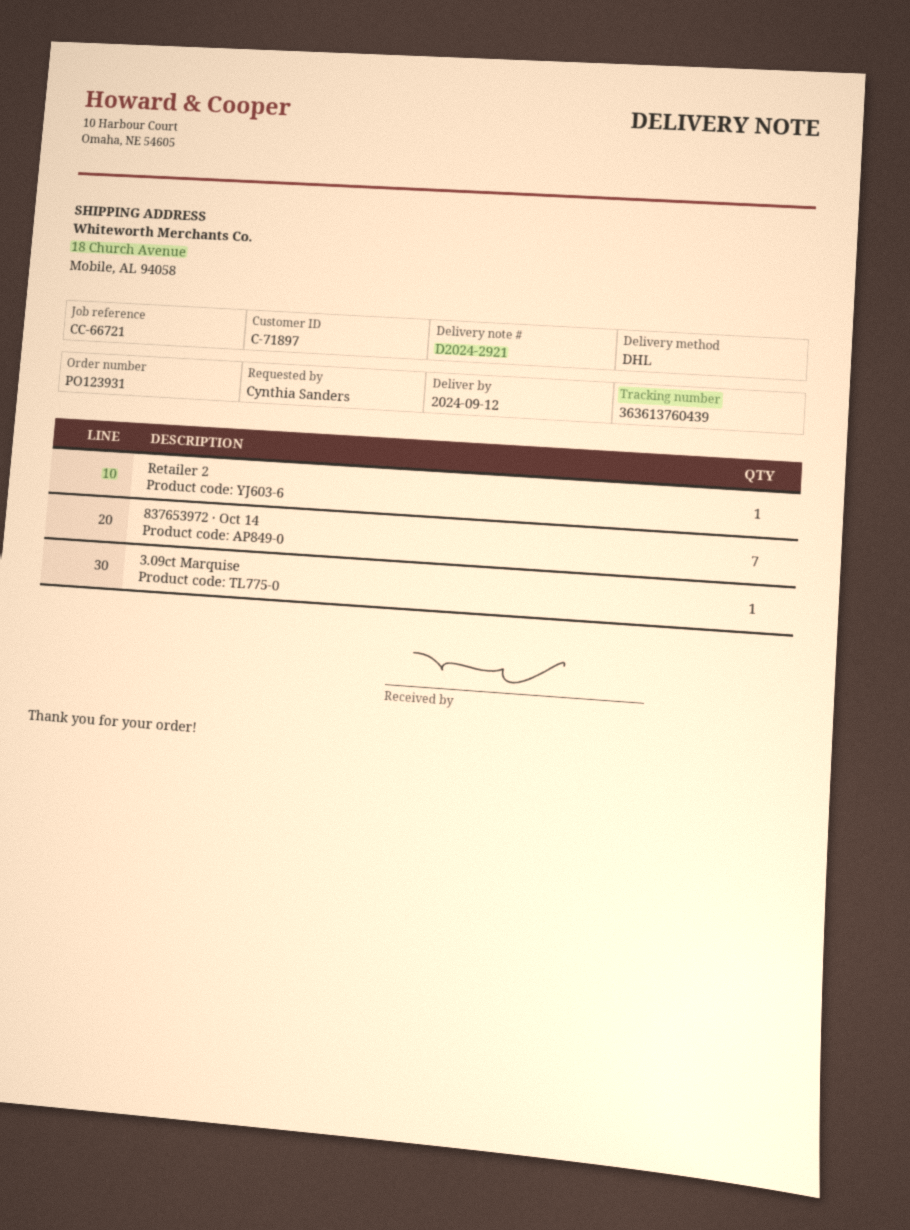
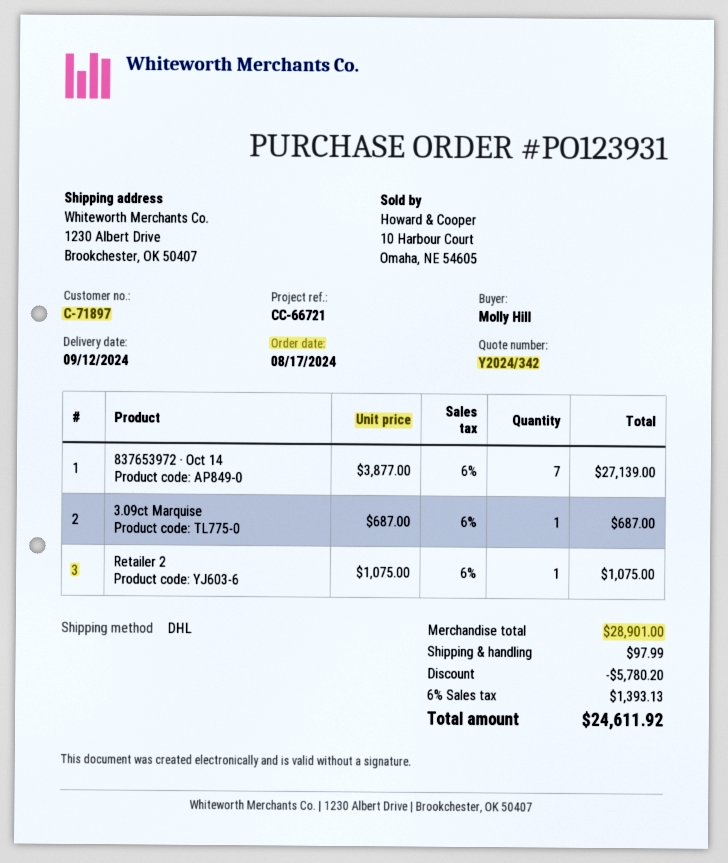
ordered by: Cynthia Sanders -> Molly Hill
ship to: 18 Church Avenue, Mobile, AL 94058 -> 1230 Albert Drive, Brookchester, OK 50407

